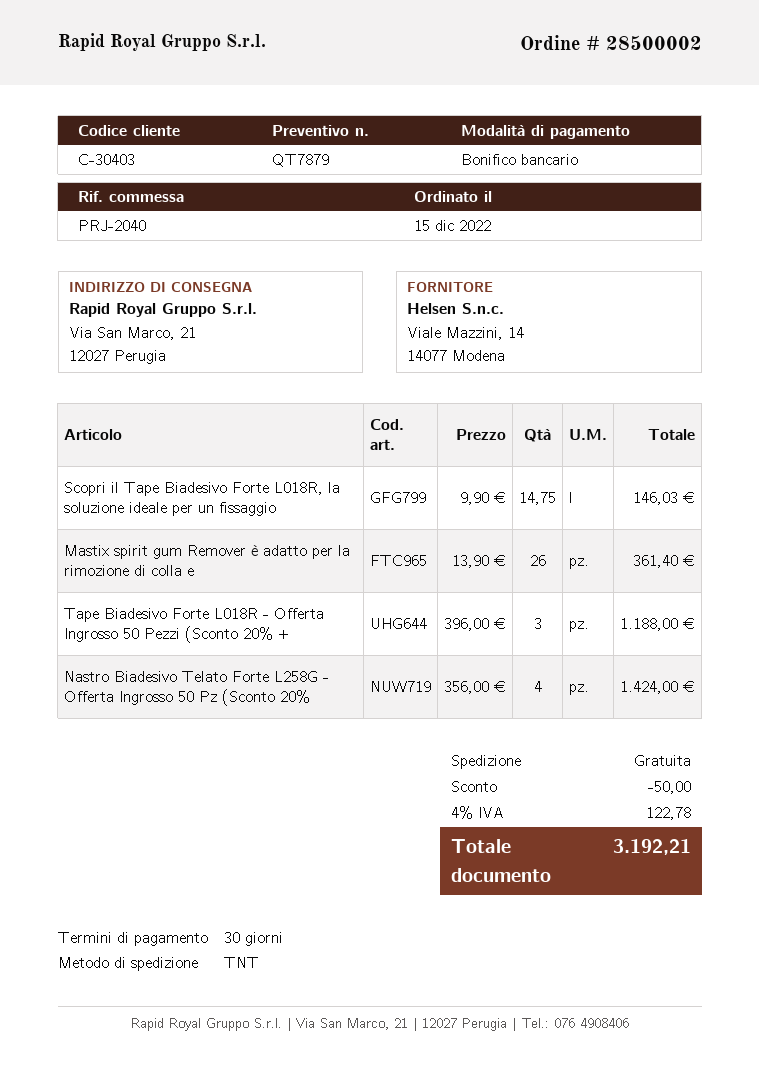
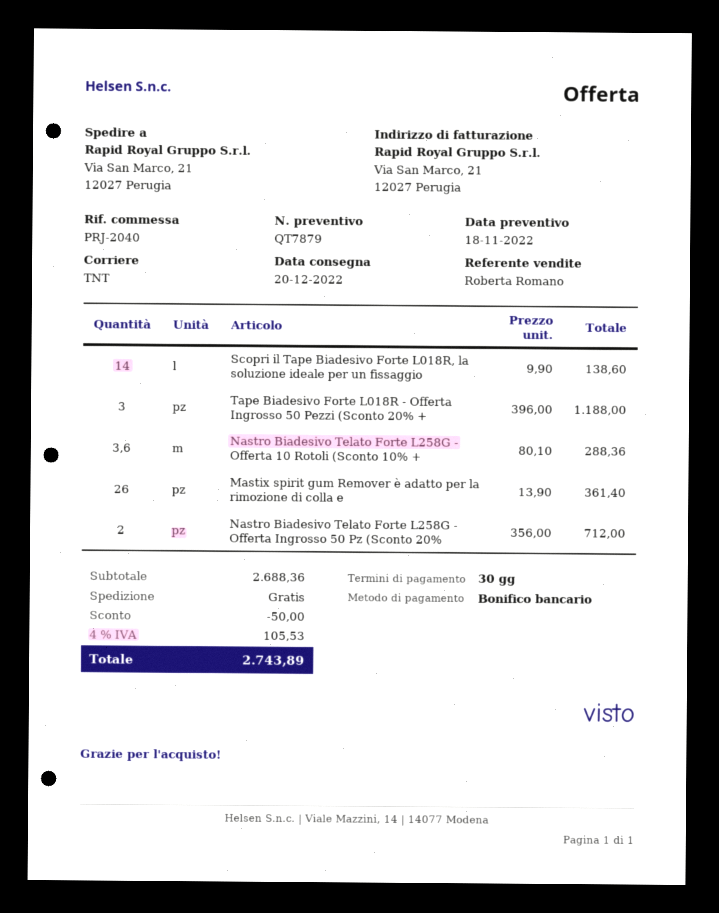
Scopri il Tape Biadesivo Forte L018R, la soluzione ideale per un fissaggio: 14.75 x 9.90 = 146.03 -> 14 x 9.90 = 138.60
Nastro Biadesivo Telato Forte L258G - Offerta Ingrosso 50 Pz (Sconto 20%: 4 x 356.00 = 1424.00 -> 2 x 356.00 = 712.00
Nastro Biadesivo Telato Forte L258G - Offerta 10 Rotoli (Sconto 10% +: none -> 3.6 x 80.10 = 288.36
tax: 4% = 122.78 -> 4% = 105.53
total: 3192.21 -> 2743.89

